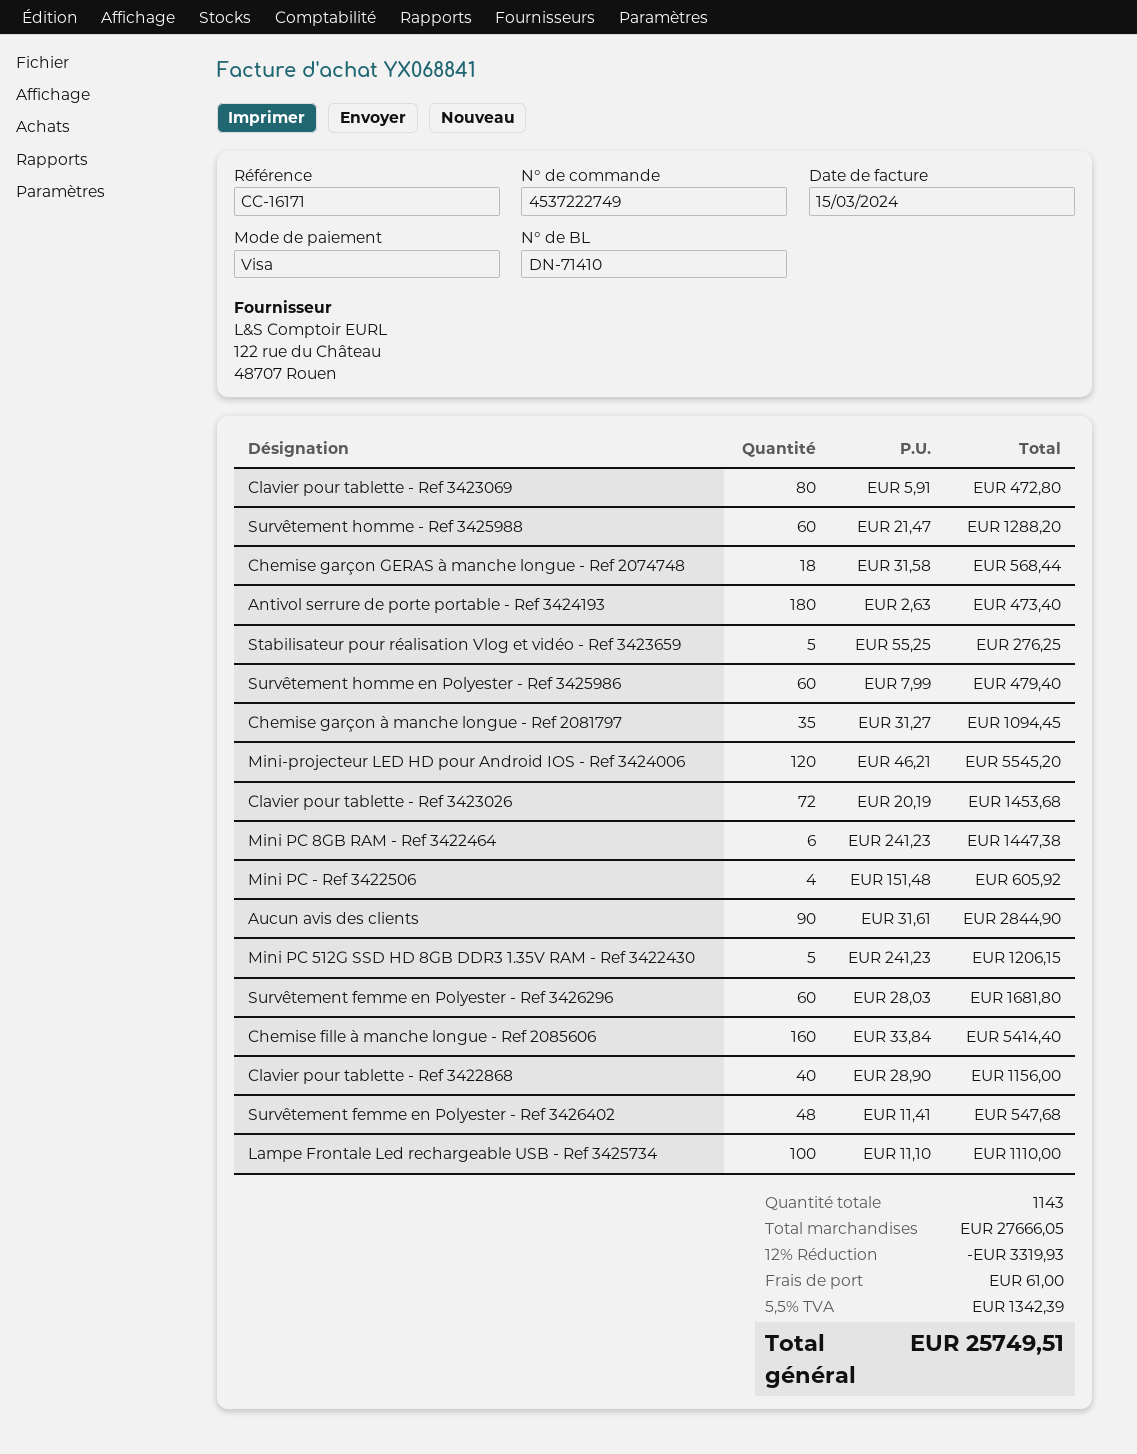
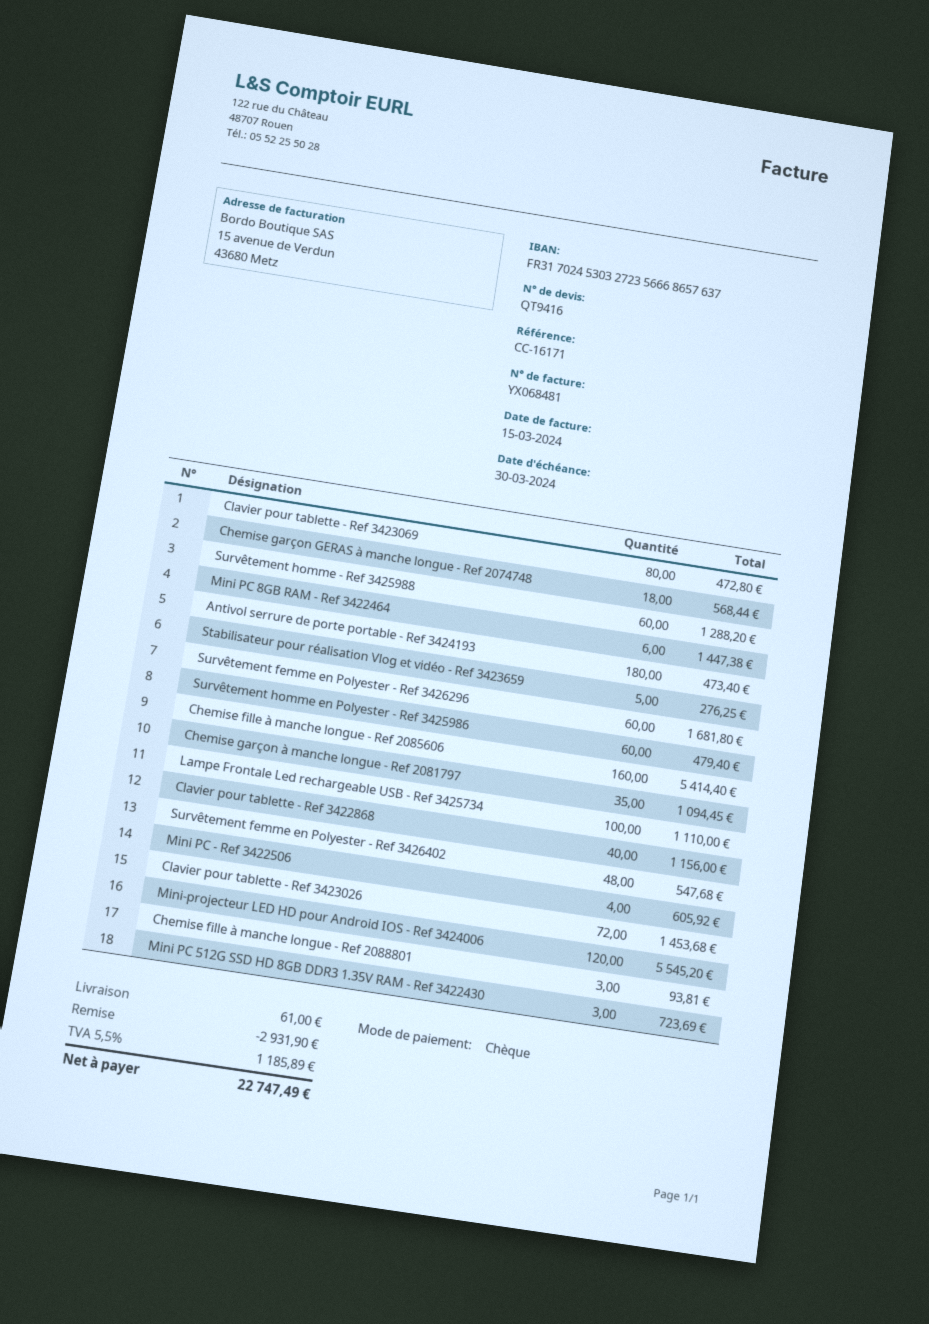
invoice number: YX068841 -> YX068481
payment method: Visa -> cheque
Aucun avis des clients: 90 for 2844.90 -> none
Mini PC 512G SSD HD 8GB DDR3 1.35V RAM - Ref 3422430: 5 for 1206.15 -> 3 for 723.69
Chemise fille à manche longue - Ref 2088801: none -> 3 for 93.81
discount: 3319.93 -> 2931.90
tax: 5.5% = 1342.39 -> 5.5% = 1185.89
total: 25749.51 -> 22747.49

